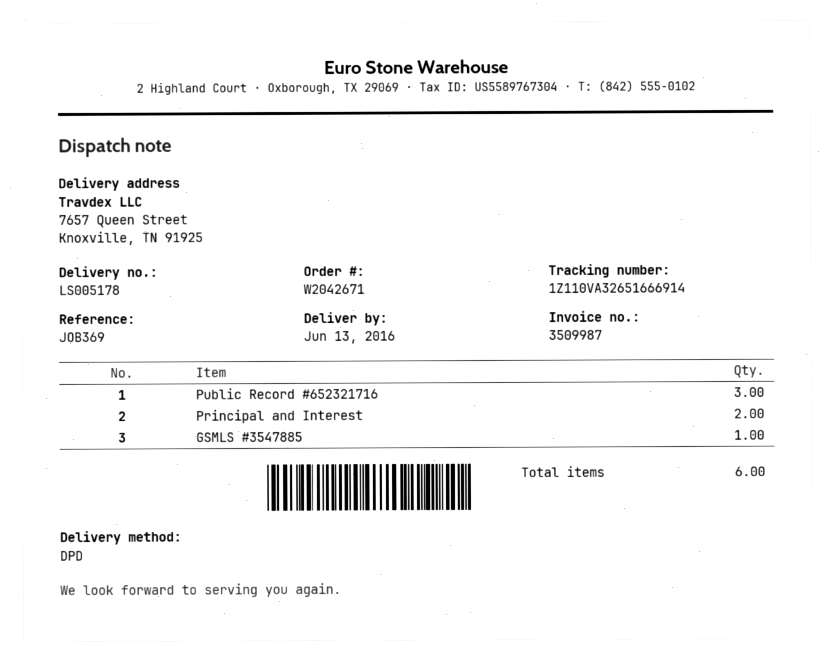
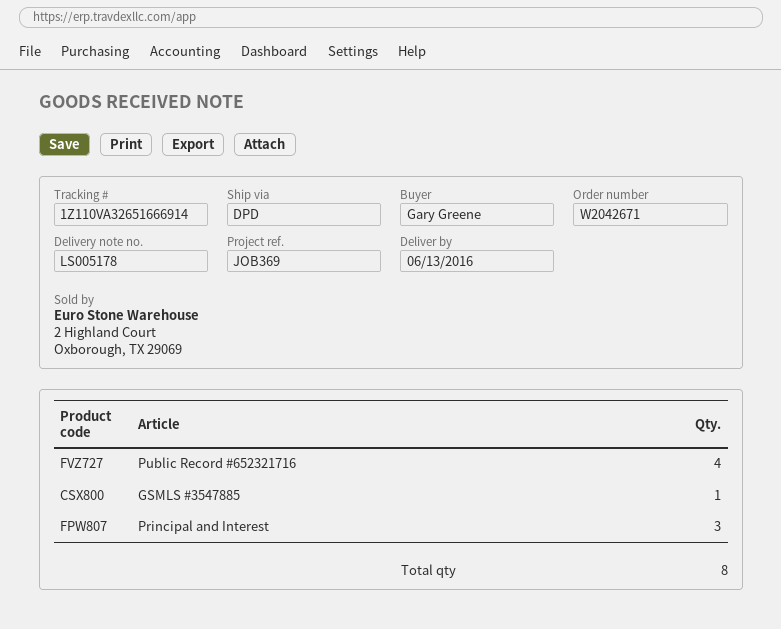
Public Record #652321716: 3 -> 4
Principal and Interest: 2 -> 3
total quantity: 6 -> 8

